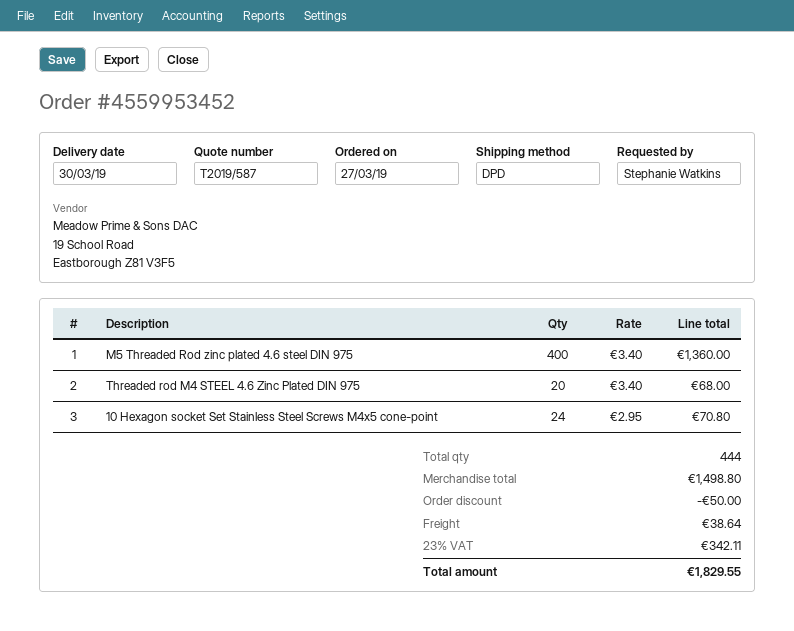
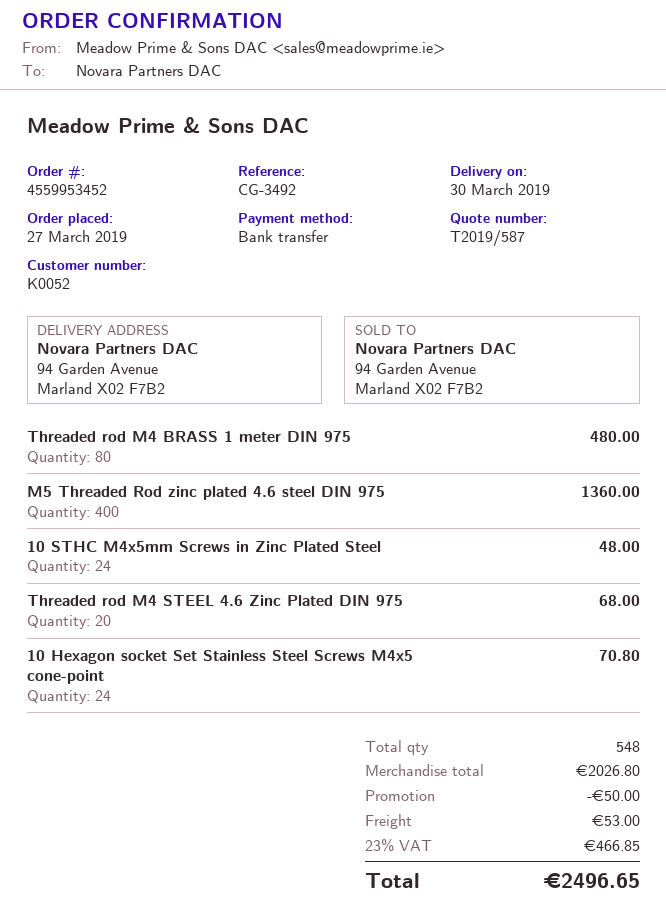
Threaded rod M4 BRASS 1 meter DIN 975: none -> 80 for 480.00
10 STHC M4x5mm Screws in Zinc Plated Steel: none -> 24 for 48.00
total quantity: 444 -> 548
subtotal: 1498.80 -> 2026.80
shipping: 38.64 -> 53.00
tax: 23% = 342.11 -> 23% = 466.85
total: 1829.55 -> 2496.65

